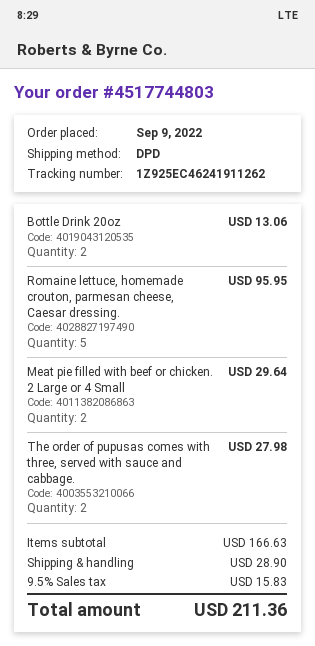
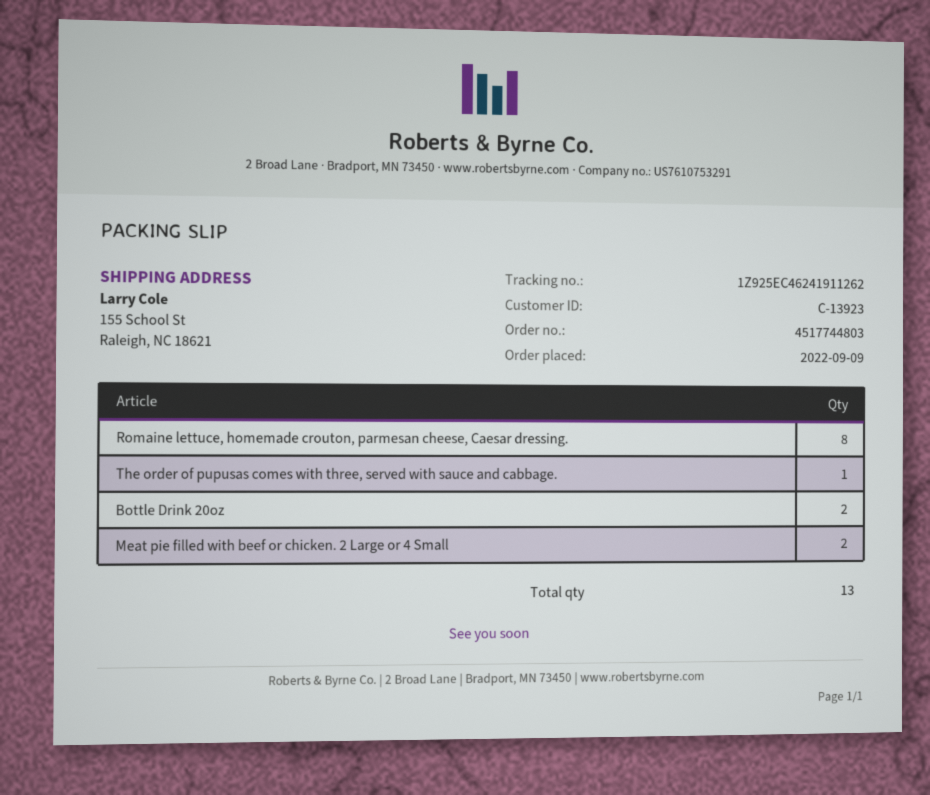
Romaine lettuce, homemade crouton, parmesan cheese, Caesar dressing.: 5 -> 8
The order of pupusas comes with three, served with sauce and cabbage.: 2 -> 1

